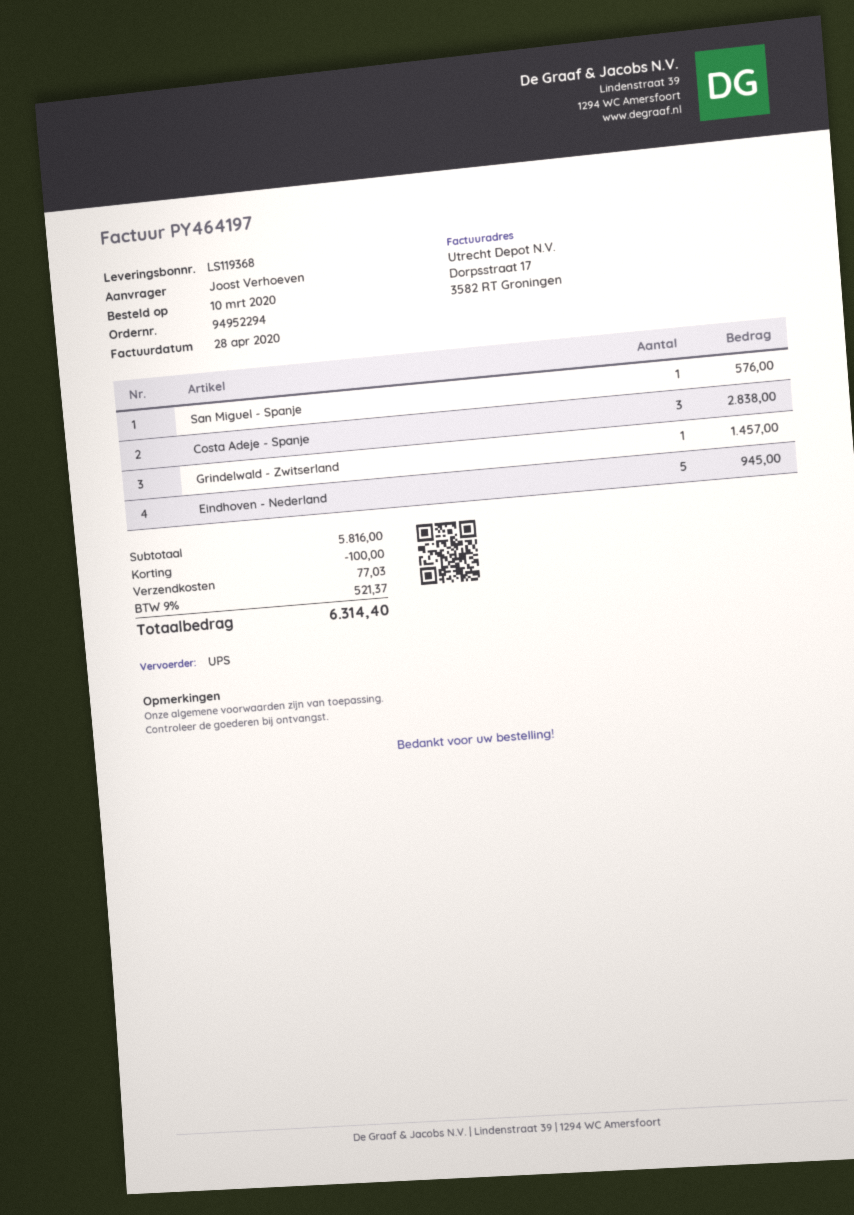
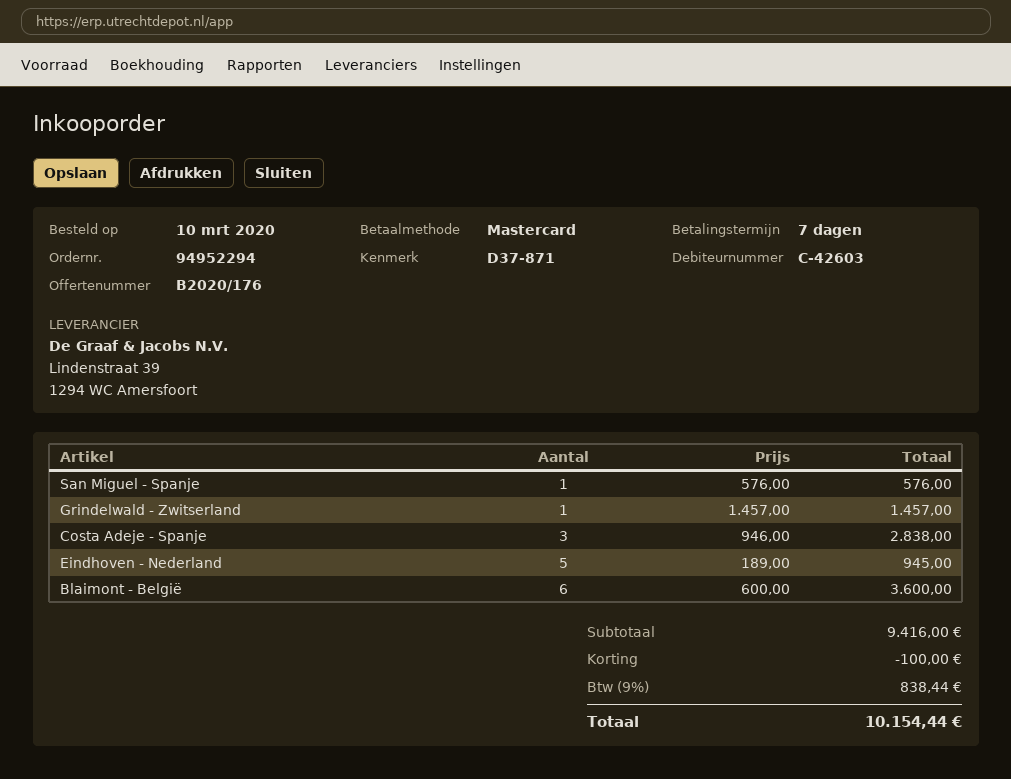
Blaimont - België: none -> 6 for 3600.00
subtotal: 5816.00 -> 9416.00
shipping: 77.03 -> none
tax: 9% = 521.37 -> 9% = 838.44
total: 6314.40 -> 10154.44

